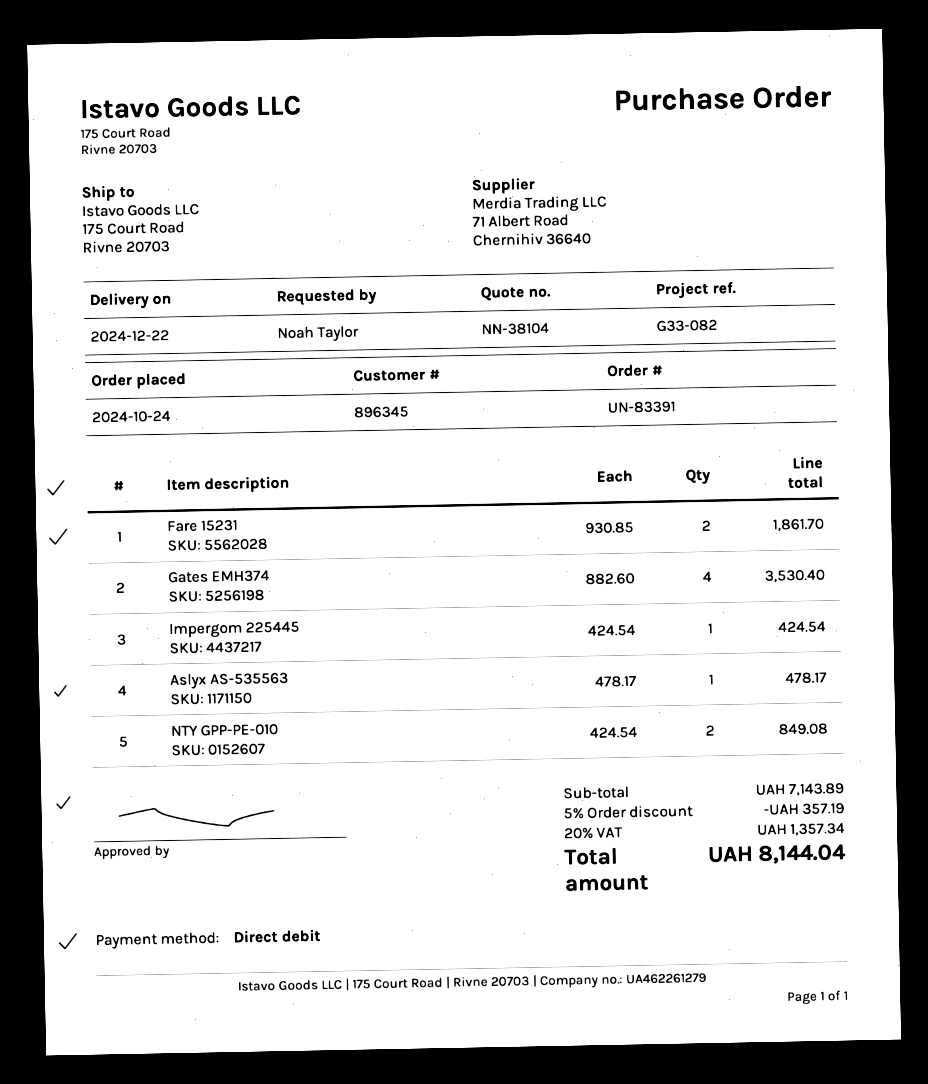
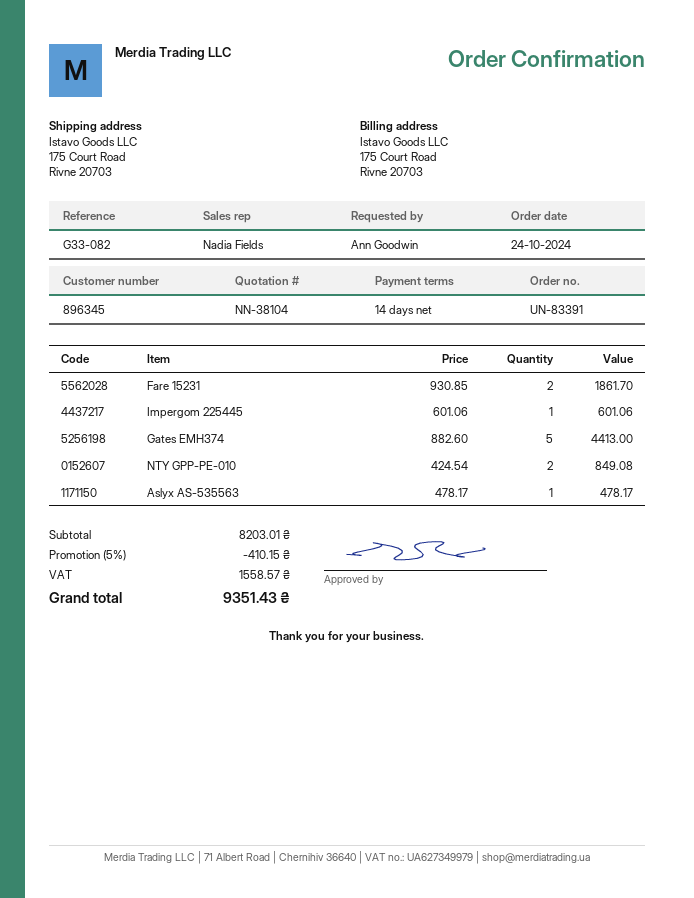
ordered by: Noah Taylor -> Ann Goodwin
Gates EMH374: 4 x 882.60 = 3530.40 -> 5 x 882.60 = 4413.00
Impergom 225445: 1 x 424.54 = 424.54 -> 1 x 601.06 = 601.06
subtotal: 7143.89 -> 8203.01
discount: 5% = 357.19 -> 5% = 410.15
tax: 1357.34 -> 1558.57
total: 8144.04 -> 9351.43

